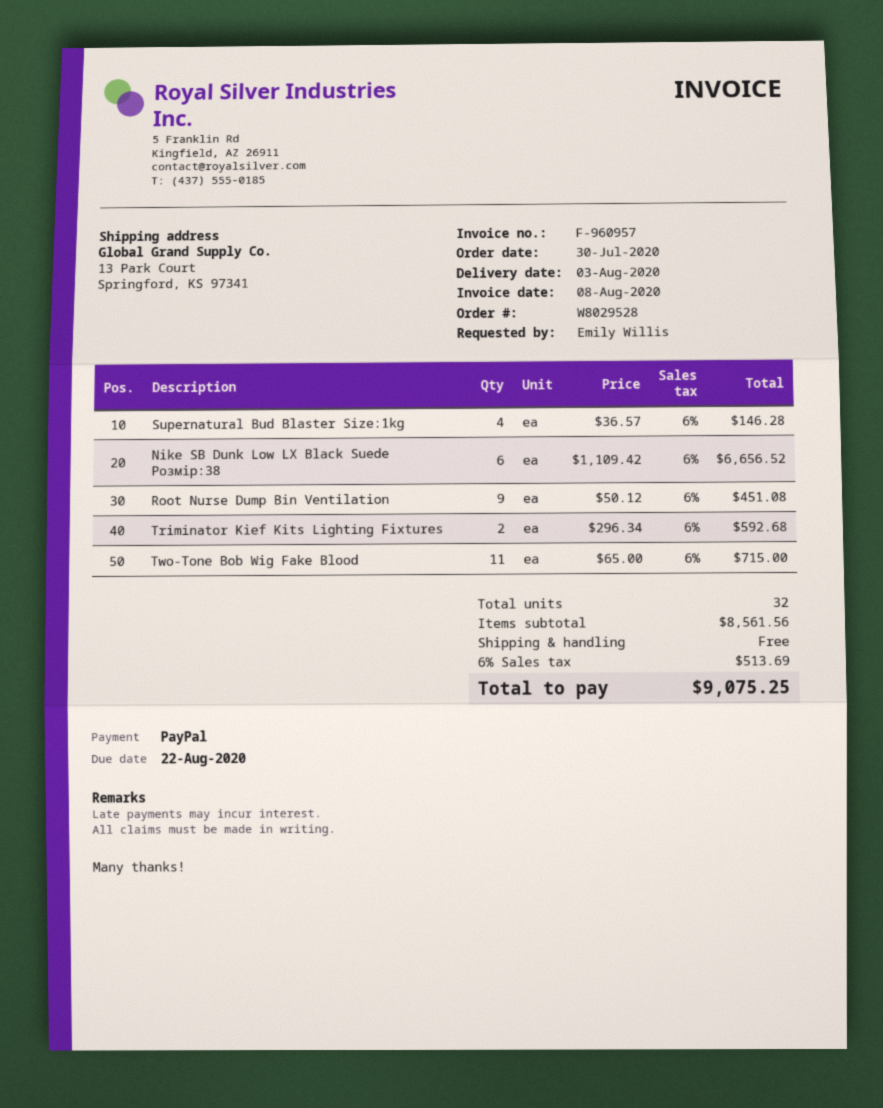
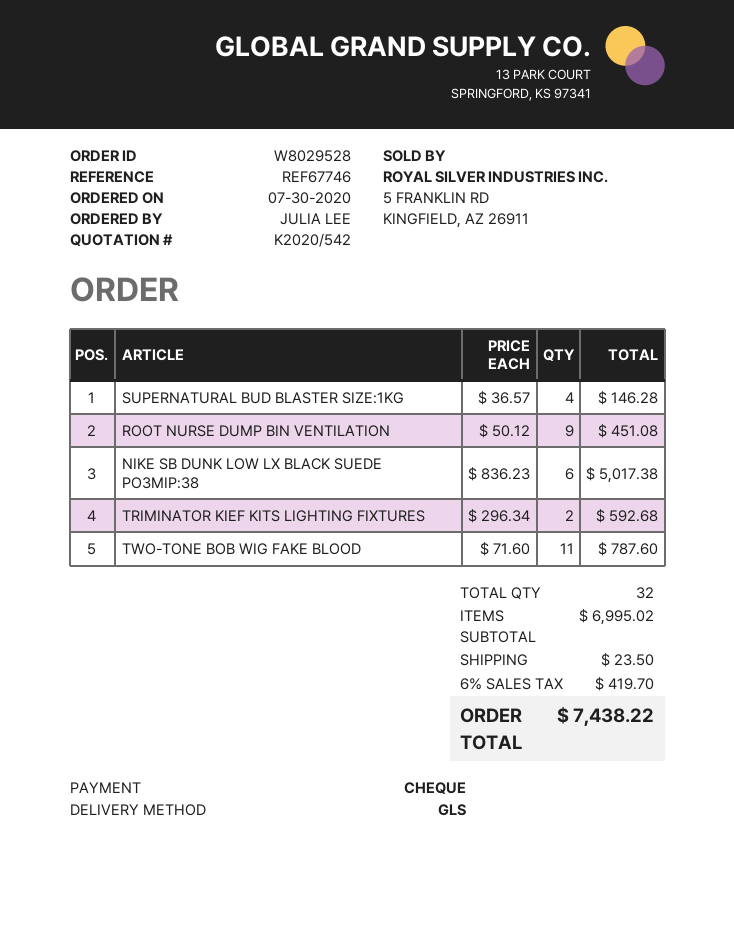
ordered by: Emily Willis -> JULIA LEE
payment method: PayPal -> cheque
Nike SB Dunk Low LX Black Suede Розмір:38: 6 x 1109.42 = 6656.52 -> 6 x 836.23 = 5017.38
Two-Tone Bob Wig Fake Blood: 11 x 65.00 = 715.00 -> 11 x 71.60 = 787.60
subtotal: 8561.56 -> 6995.02
shipping: 0.00 -> 23.50
tax: 6% = 513.69 -> 6% = 419.70
total: 9075.25 -> 7438.22

